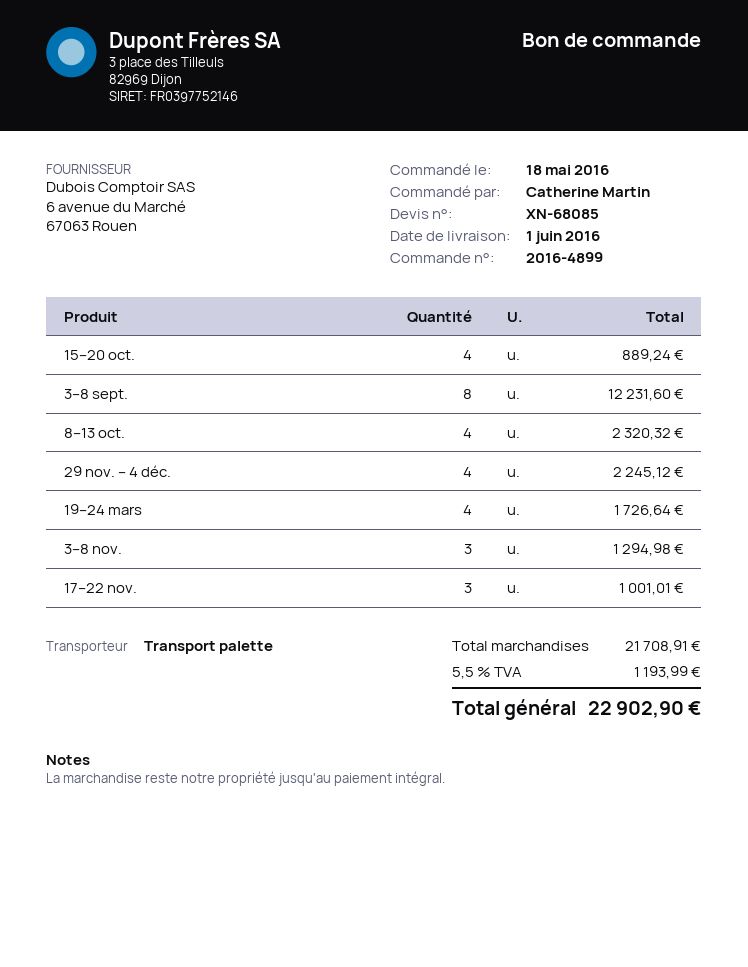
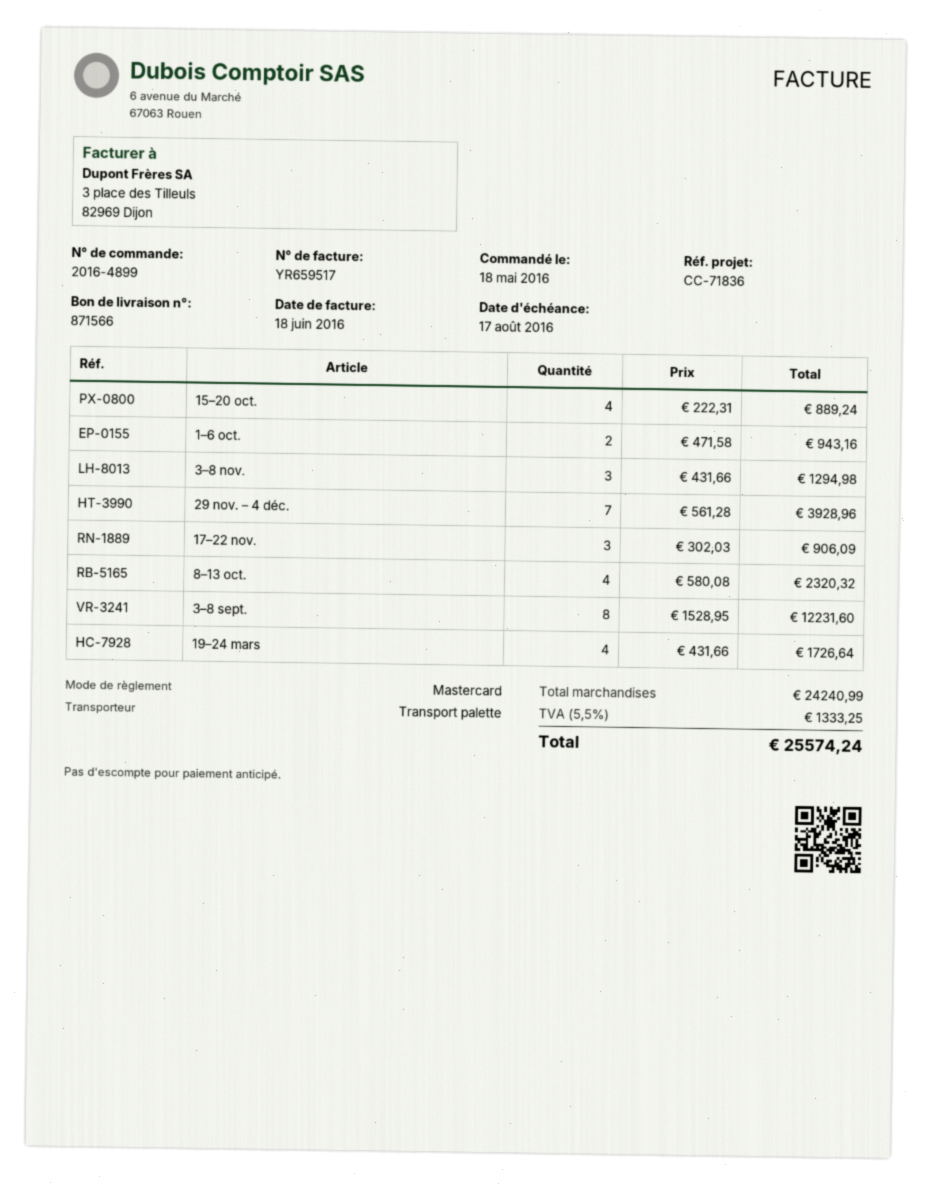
29 nov. – 4 déc.: 4 for 2245.12 -> 7 for 3928.96
17–22 nov.: 3 for 1001.01 -> 3 for 906.09
1–6 oct.: none -> 2 for 943.16
subtotal: 21708.91 -> 24240.99
tax: 5.5% = 1193.99 -> 5.5% = 1333.25
total: 22902.90 -> 25574.24

